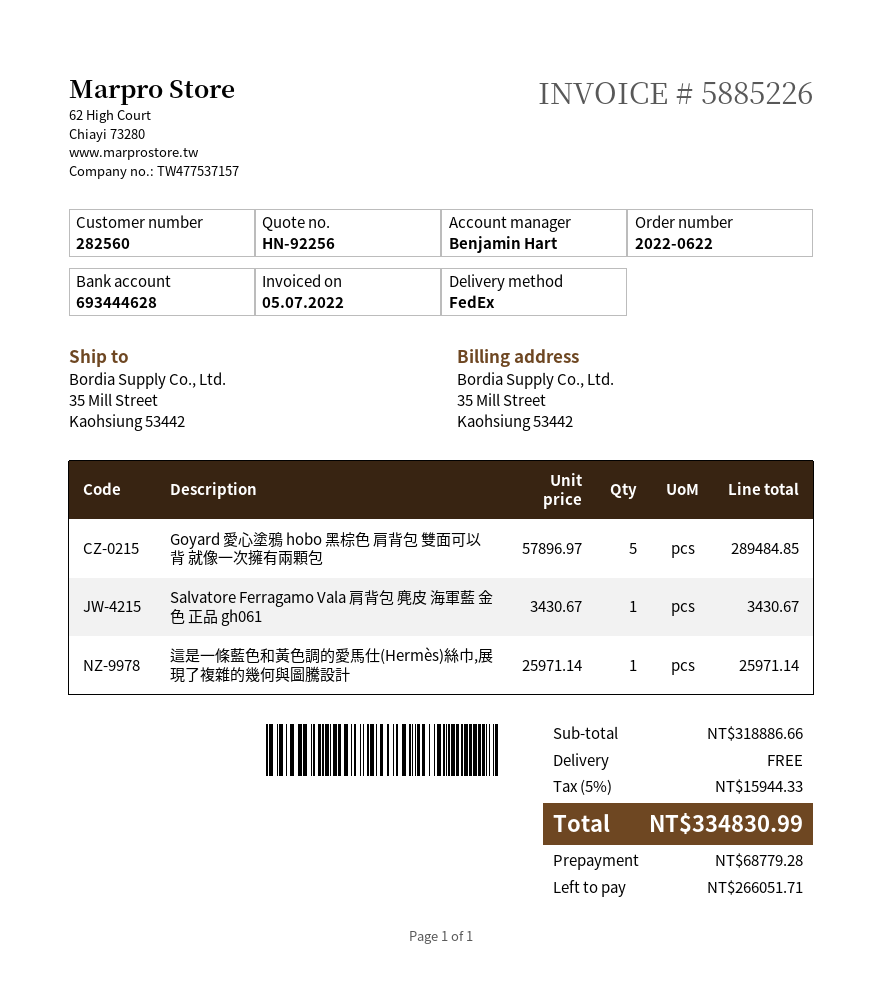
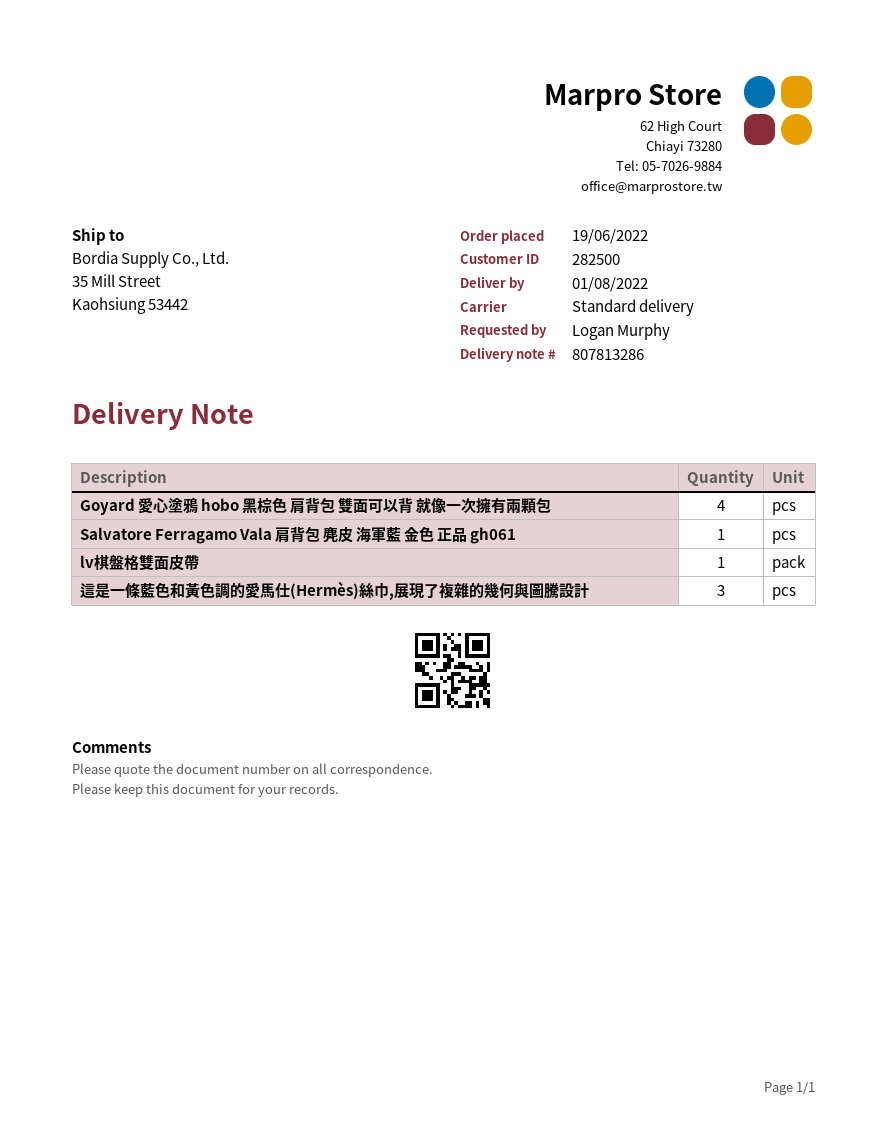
customer number: 282560 -> 282500
shipping method: FedEx -> standard
Goyard 愛心塗鴉 hobo 黑棕色 肩背包 雙面可以背 就像一次擁有兩顆包: 5 -> 4
這是一條藍色和黃色調的愛馬仕(Hermès)絲巾,展現了複雜的幾何與圖騰設計: 1 -> 3
lv棋盤格雙面皮帶: none -> 1

